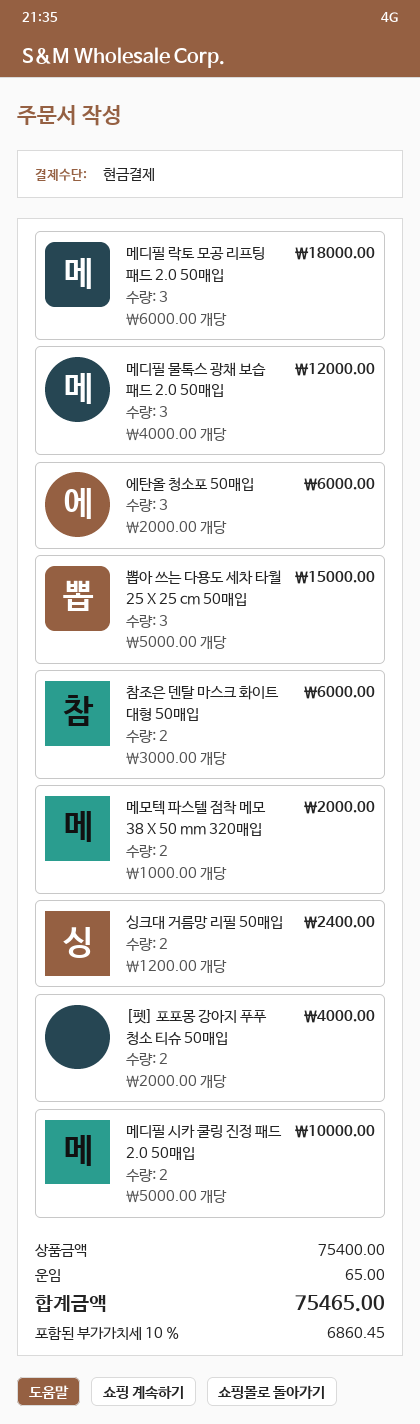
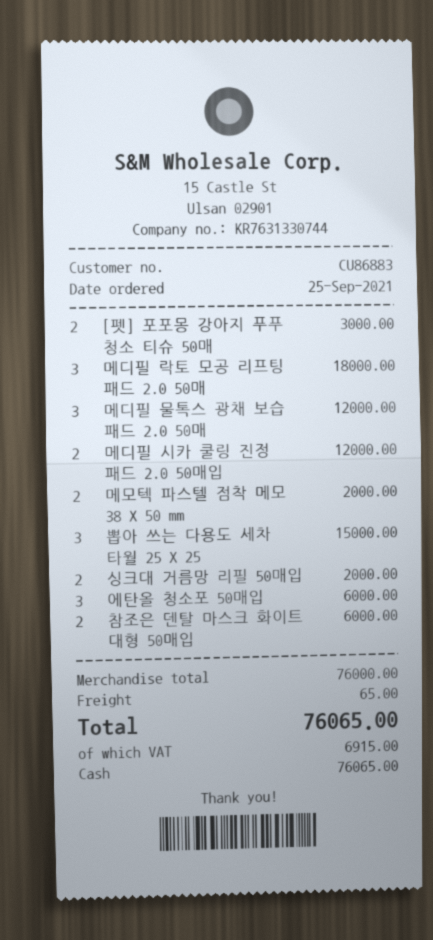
싱크대 거름망 리필 50매입: 2 for 2400.00 -> 2 for 2000.00
[펫] 포포몽 강아지 푸푸 청소 티슈 50매입: 2 for 4000.00 -> 2 for 3000.00
메디필 시카 쿨링 진정 패드 2.0 50매입: 2 for 10000.00 -> 2 for 12000.00
subtotal: 75400.00 -> 76000.00
tax: 6860.45 -> 6915.00
total: 75465.00 -> 76065.00

